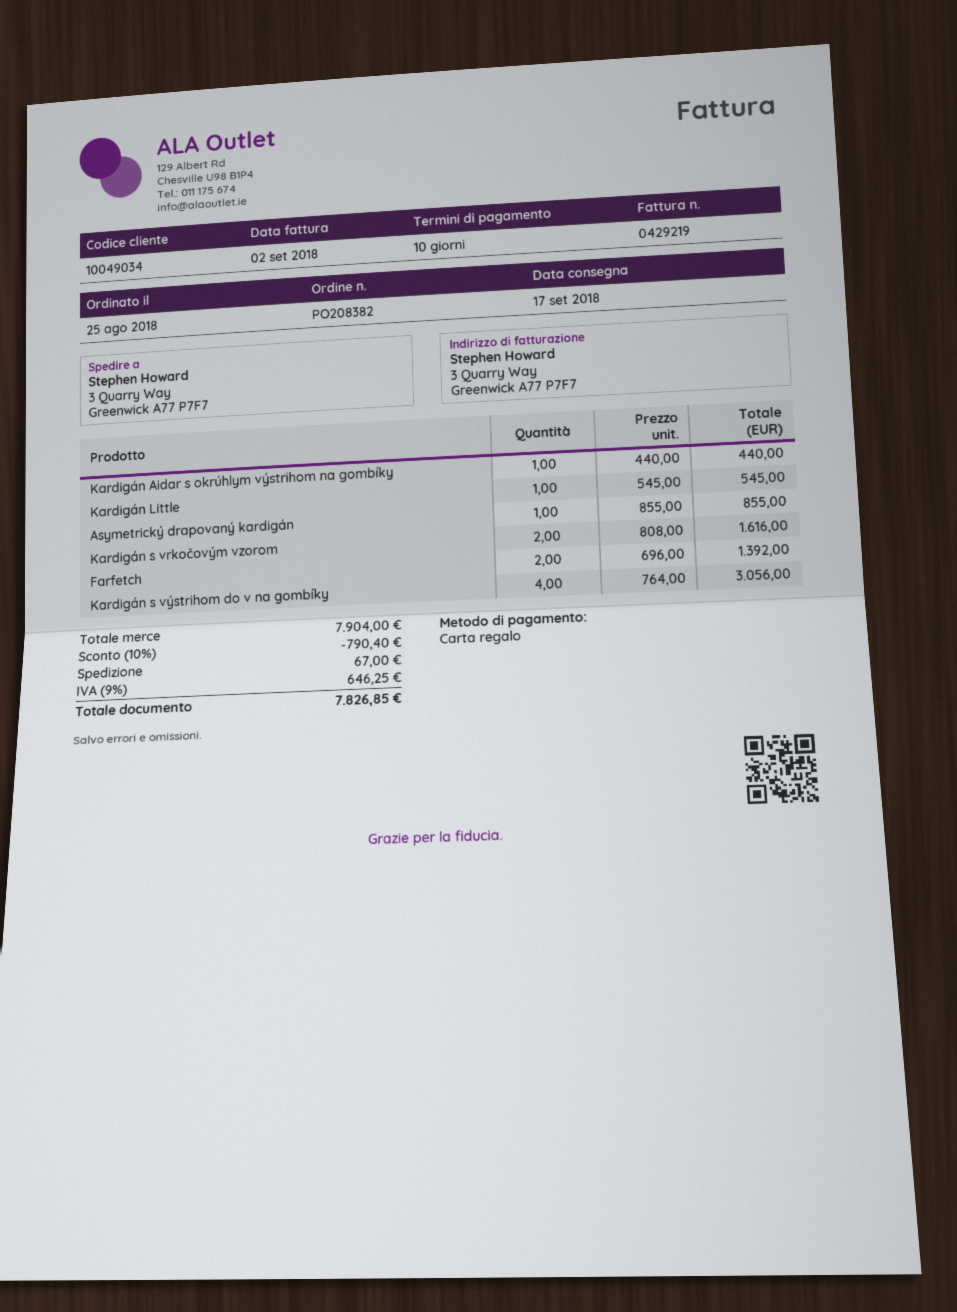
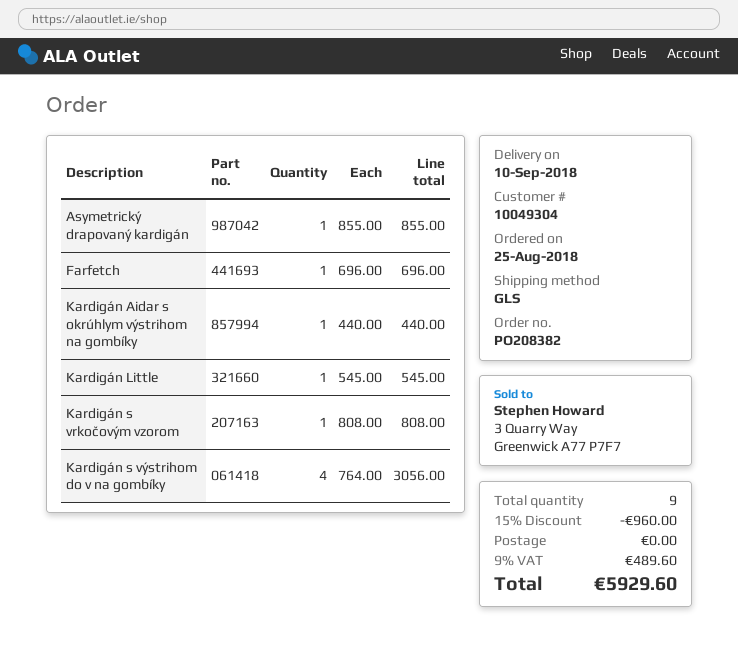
delivery date: 2018-09-17 -> 2018-09-10
customer number: 10049034 -> 10049304
Kardigán s vrkočovým vzorom: 2 x 808.00 = 1616.00 -> 1 x 808.00 = 808.00
Farfetch: 2 x 696.00 = 1392.00 -> 1 x 696.00 = 696.00
discount: 10% = 790.40 -> 15% = 960.00
shipping: 67.00 -> 0.00
tax: 9% = 646.25 -> 9% = 489.60
total: 7826.85 -> 5929.60

